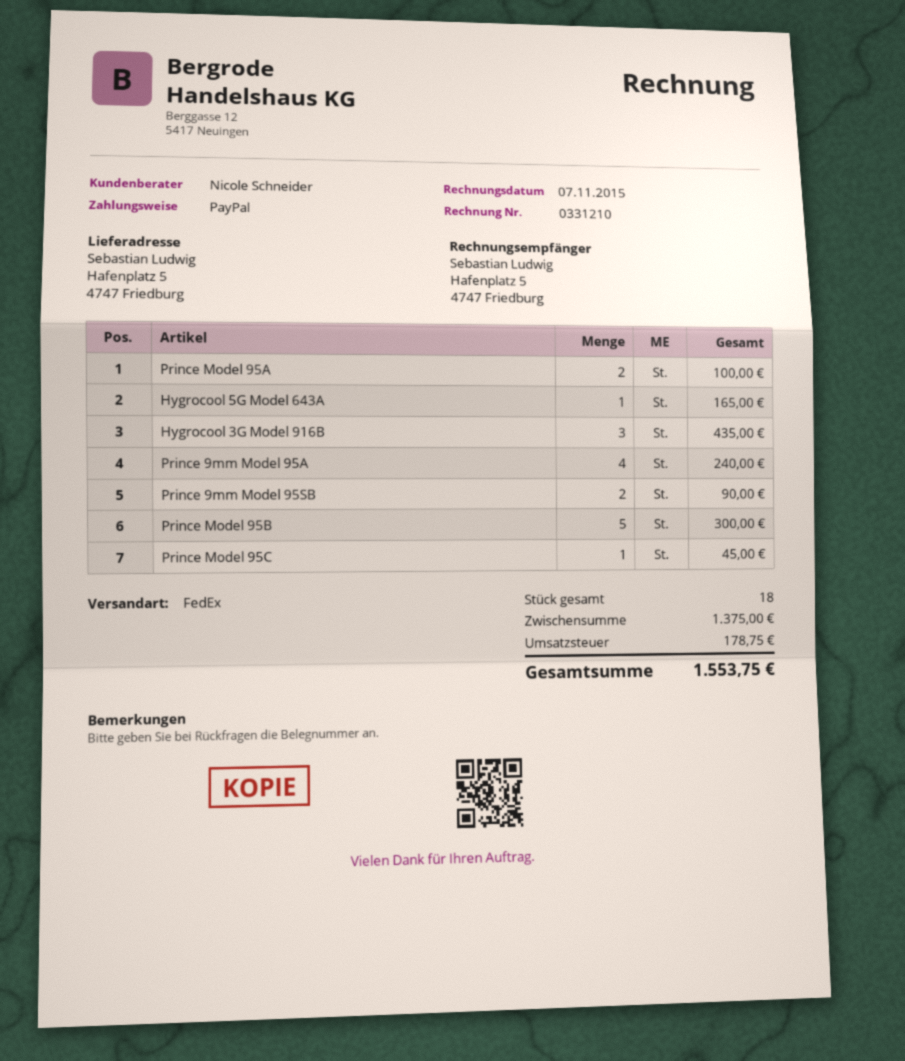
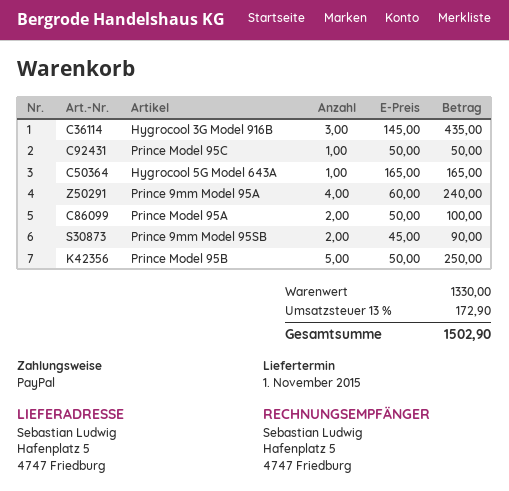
Prince Model 95B: 5 for 300.00 -> 5 for 250.00
Prince Model 95C: 1 for 45.00 -> 1 for 50.00
subtotal: 1375.00 -> 1330.00
tax: 178.75 -> 172.90
total: 1553.75 -> 1502.90

